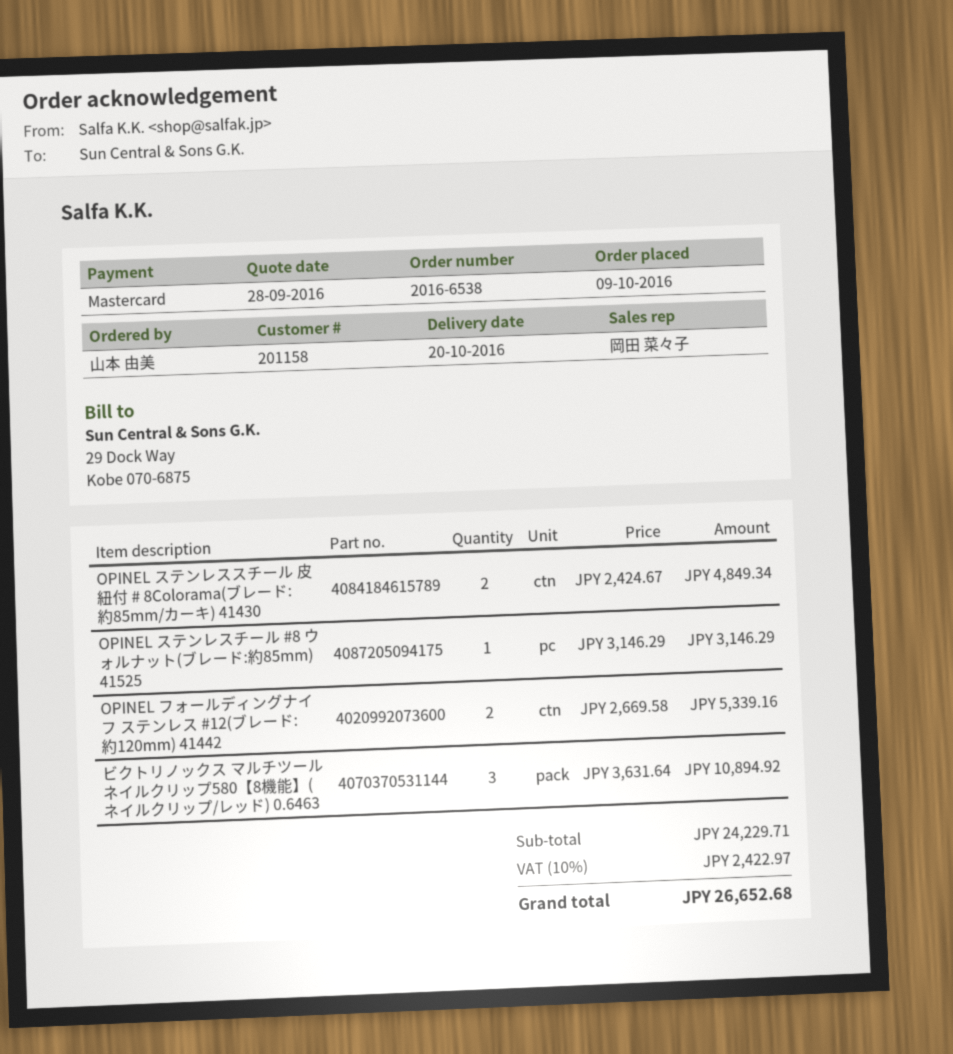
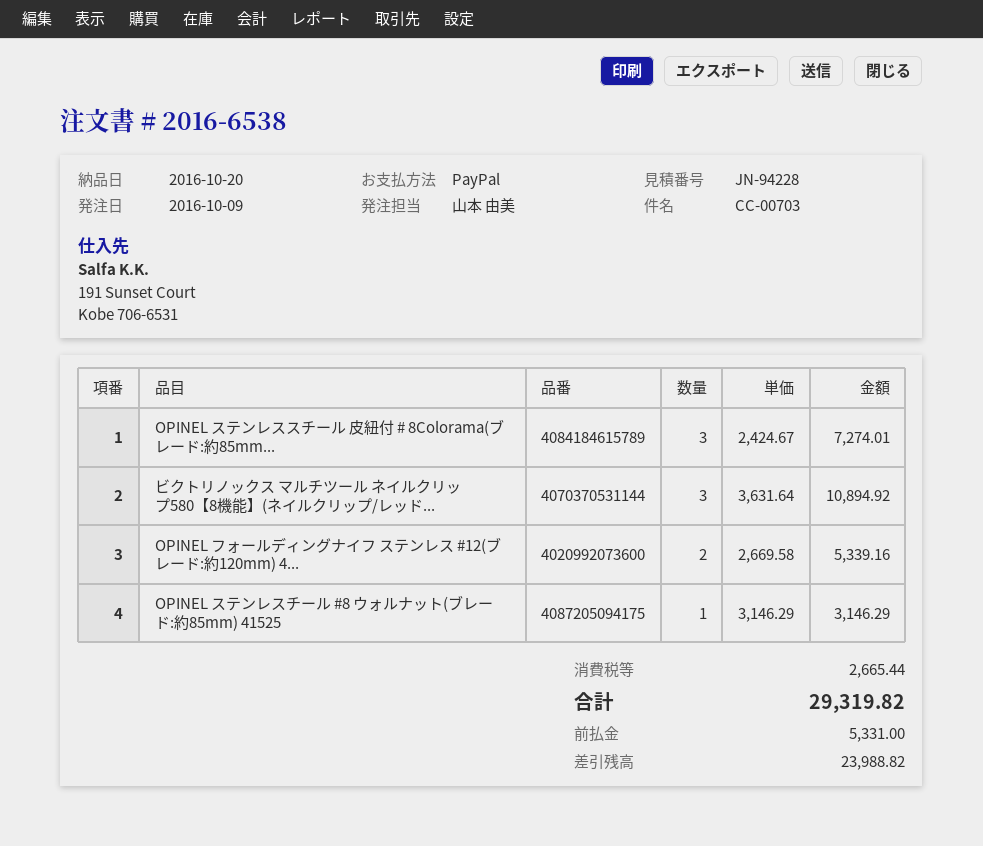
payment method: Mastercard -> PayPal
OPINEL ステンレススチール 皮紐付 # 8Colorama(ブレード:約85mm/カーキ) 41430: 2 x 2424.67 = 4849.34 -> 3 x 2424.67 = 7274.01
tax: 2422.97 -> 2665.44
total: 26652.68 -> 29319.82

